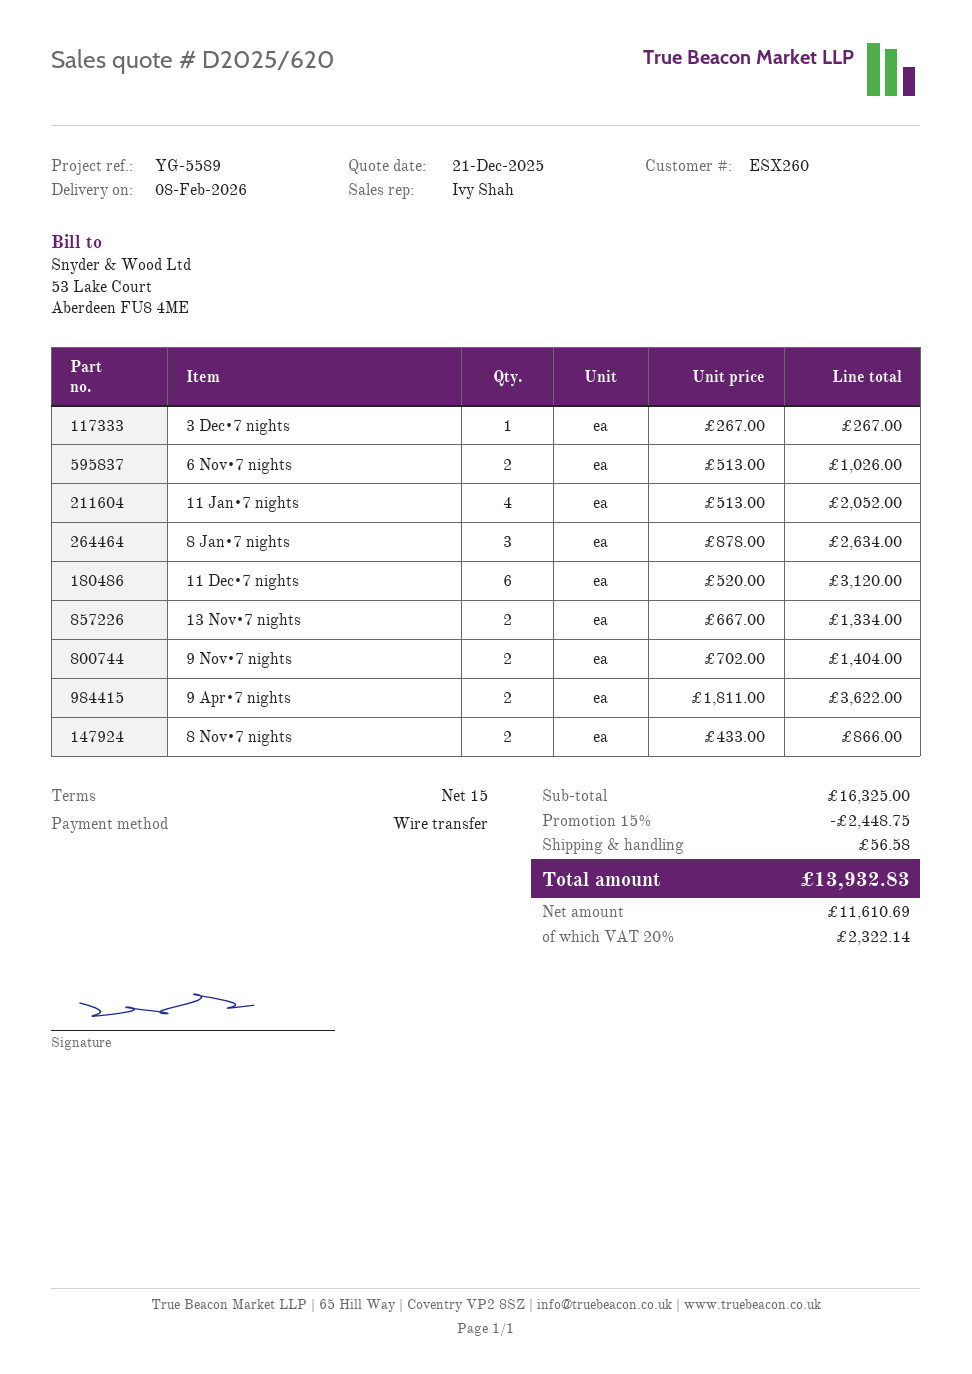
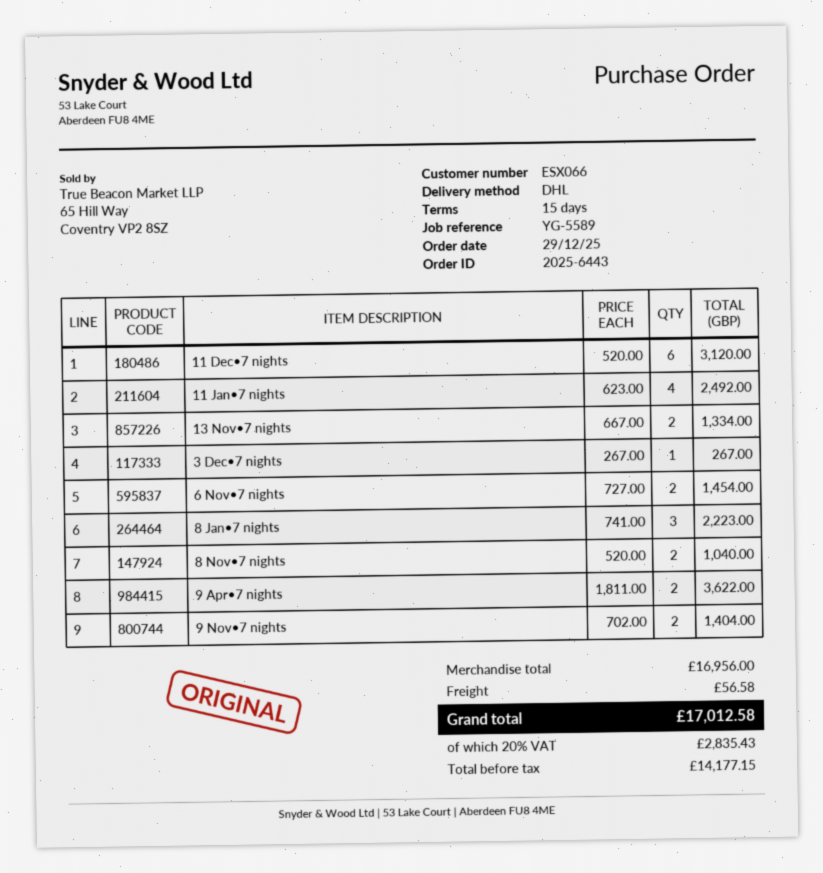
customer number: ESX260 -> ESX066
6 Nov•7 nights: 2 x 513.00 = 1026.00 -> 2 x 727.00 = 1454.00
11 Jan•7 nights: 4 x 513.00 = 2052.00 -> 4 x 623.00 = 2492.00
8 Jan•7 nights: 3 x 878.00 = 2634.00 -> 3 x 741.00 = 2223.00
8 Nov•7 nights: 2 x 433.00 = 866.00 -> 2 x 520.00 = 1040.00
subtotal: 16325.00 -> 16956.00
discount: 15% = 2448.75 -> none
net: 11610.69 -> 14177.15
tax: 20% = 2322.14 -> 20% = 2835.43
total: 13932.83 -> 17012.58

